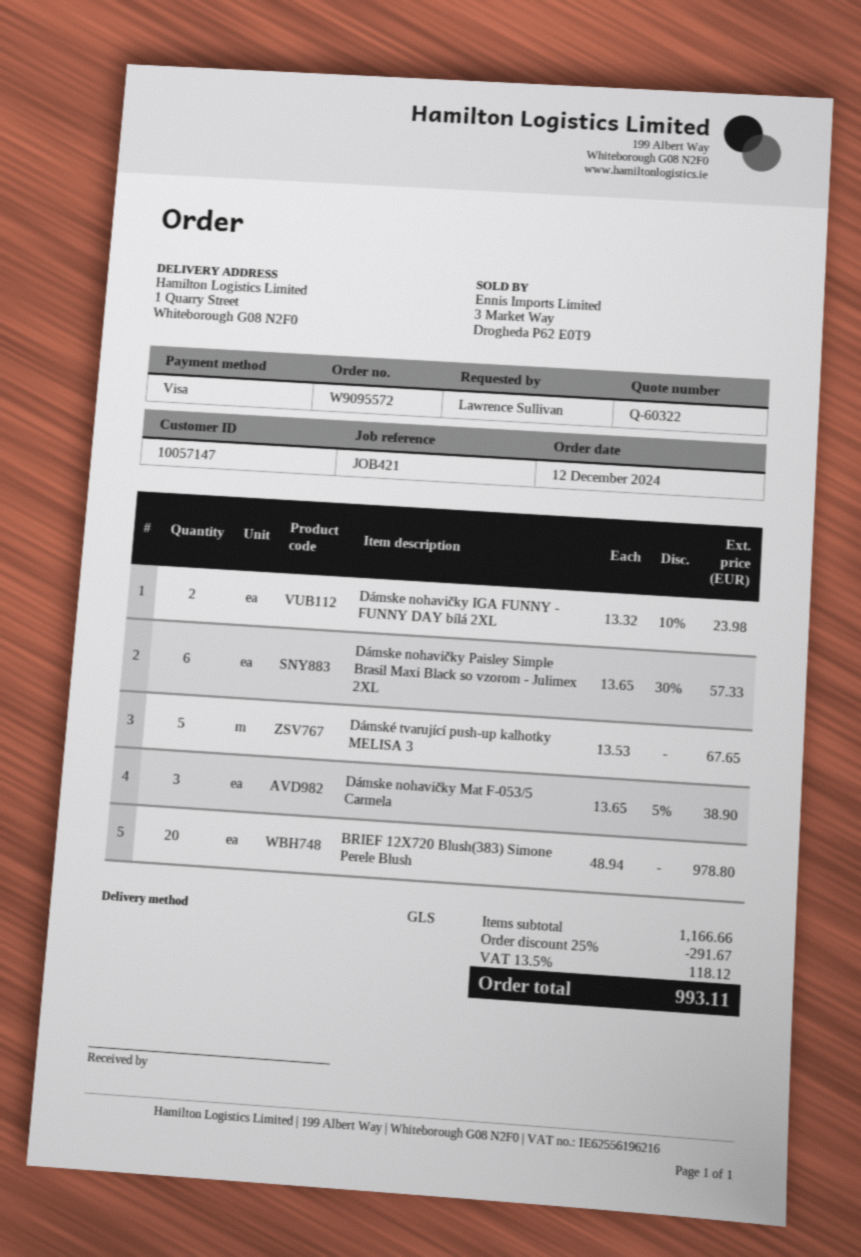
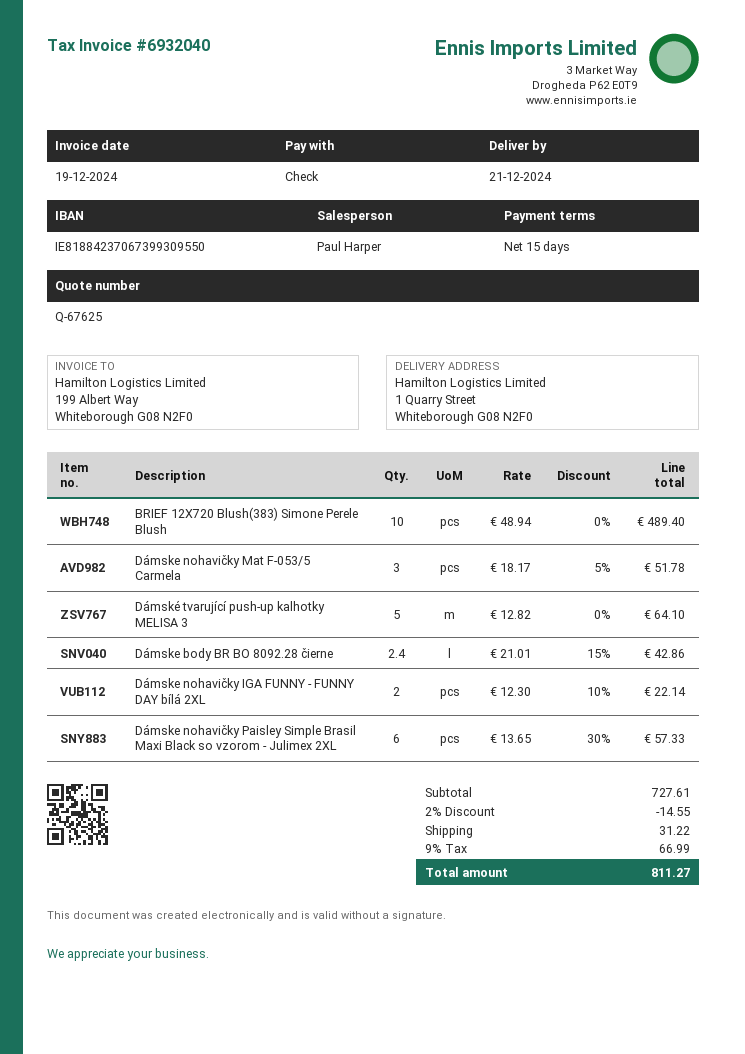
quote number: Q-60322 -> Q-67625
payment method: Visa -> cheque
Dámske nohavičky IGA FUNNY - FUNNY DAY bílá 2XL: 2 x 13.32 - 10% = 23.98 -> 2 x 12.30 - 10% = 22.14
Dámské tvarující push-up kalhotky MELISA 3: 5 x 13.53 = 67.65 -> 5 x 12.82 = 64.10
Dámske nohavičky Mat F-053/5 Carmela: 3 x 13.65 - 5% = 38.90 -> 3 x 18.17 - 5% = 51.78
BRIEF 12X720 Blush(383) Simone Perele Blush: 20 x 48.94 = 978.80 -> 10 x 48.94 = 489.40
Dámske body BR BO 8092.28 čierne: none -> 2.4 x 21.01 - 15% = 42.86
subtotal: 1166.66 -> 727.61
discount: 25% = 291.67 -> 2% = 14.55
shipping: none -> 31.22
tax: 13.5% = 118.12 -> 9% = 66.99
total: 993.11 -> 811.27

